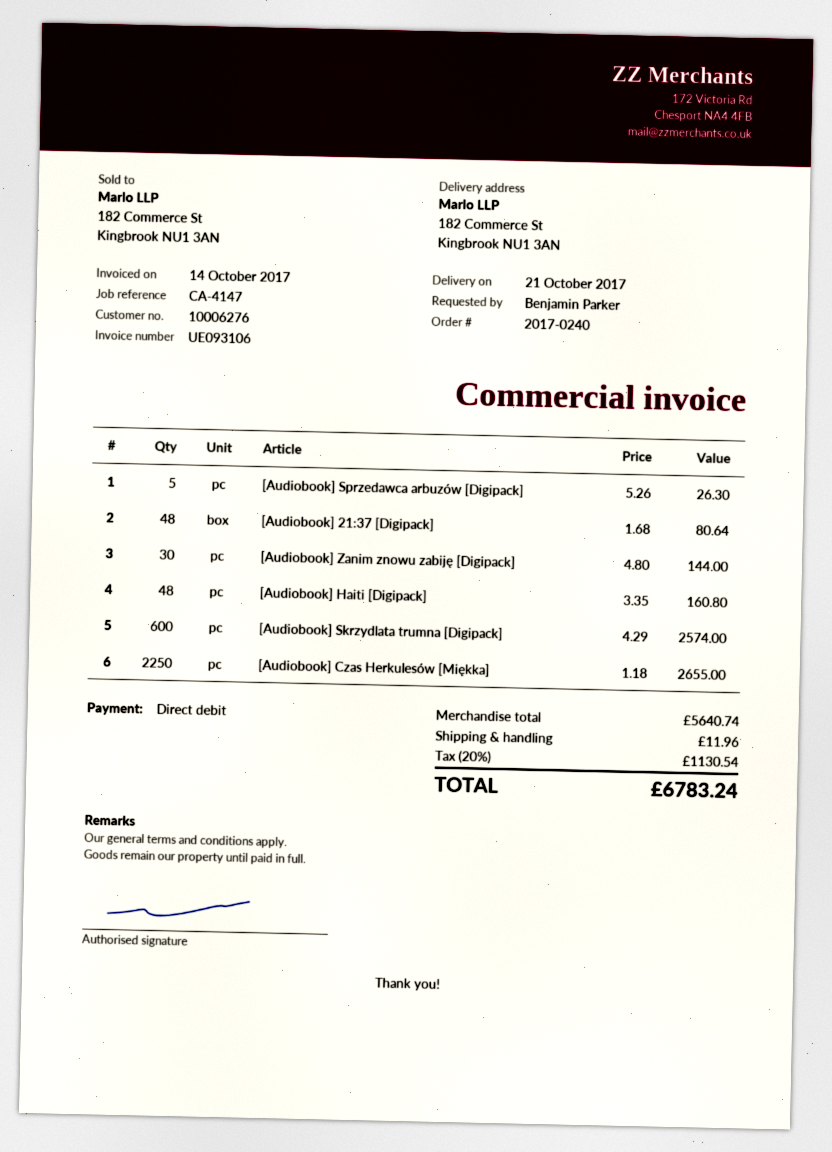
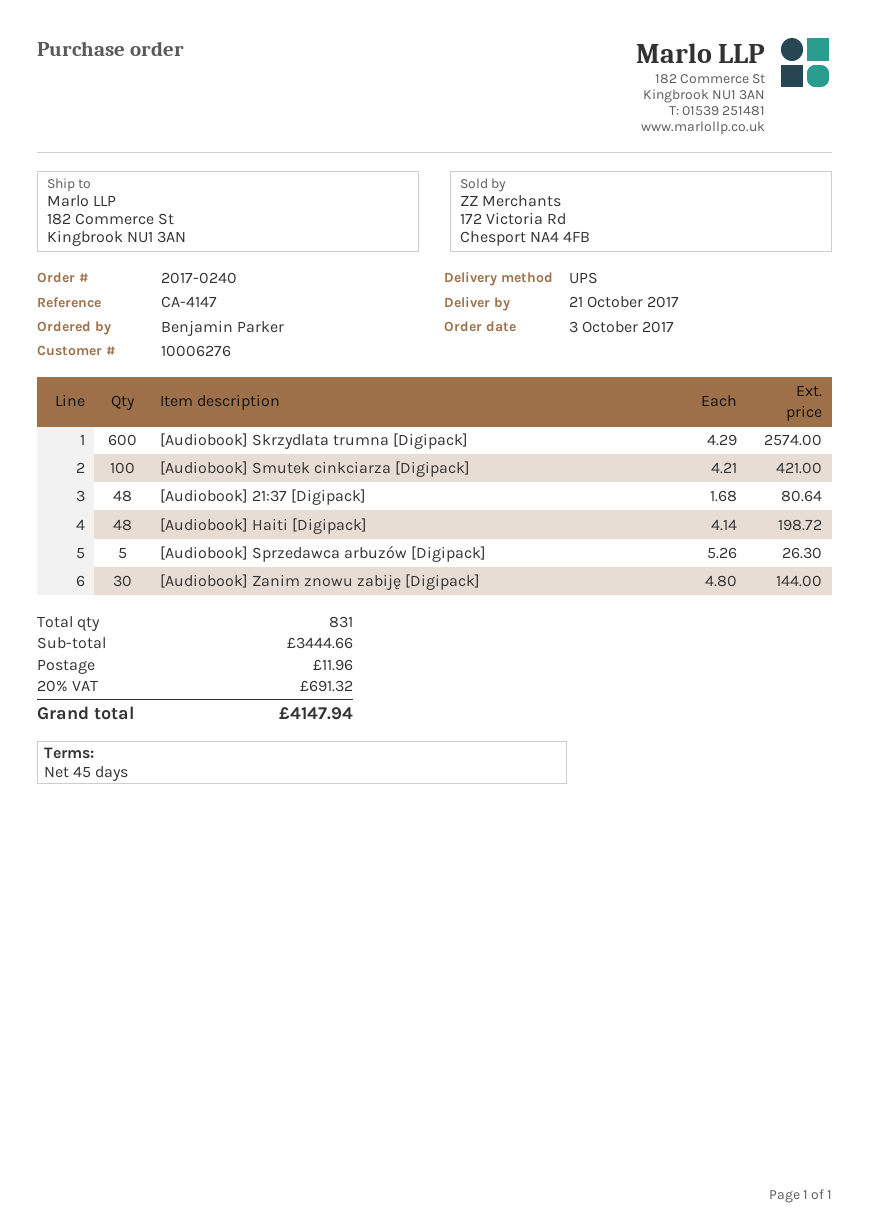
[Audiobook] Haiti [Digipack]: 48 x 3.35 = 160.80 -> 48 x 4.14 = 198.72
[Audiobook] Czas Herkulesów [Miękka]: 2250 x 1.18 = 2655.00 -> none
[Audiobook] Smutek cinkciarza [Digipack]: none -> 100 x 4.21 = 421.00
subtotal: 5640.74 -> 3444.66
tax: 20% = 1130.54 -> 20% = 691.32
total: 6783.24 -> 4147.94

